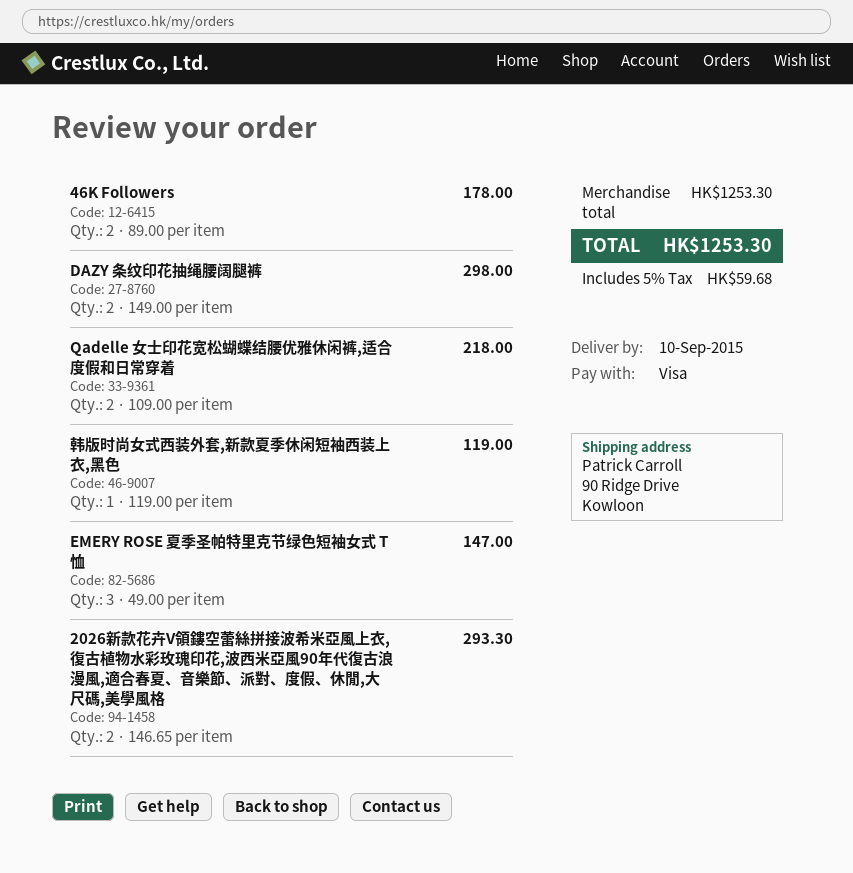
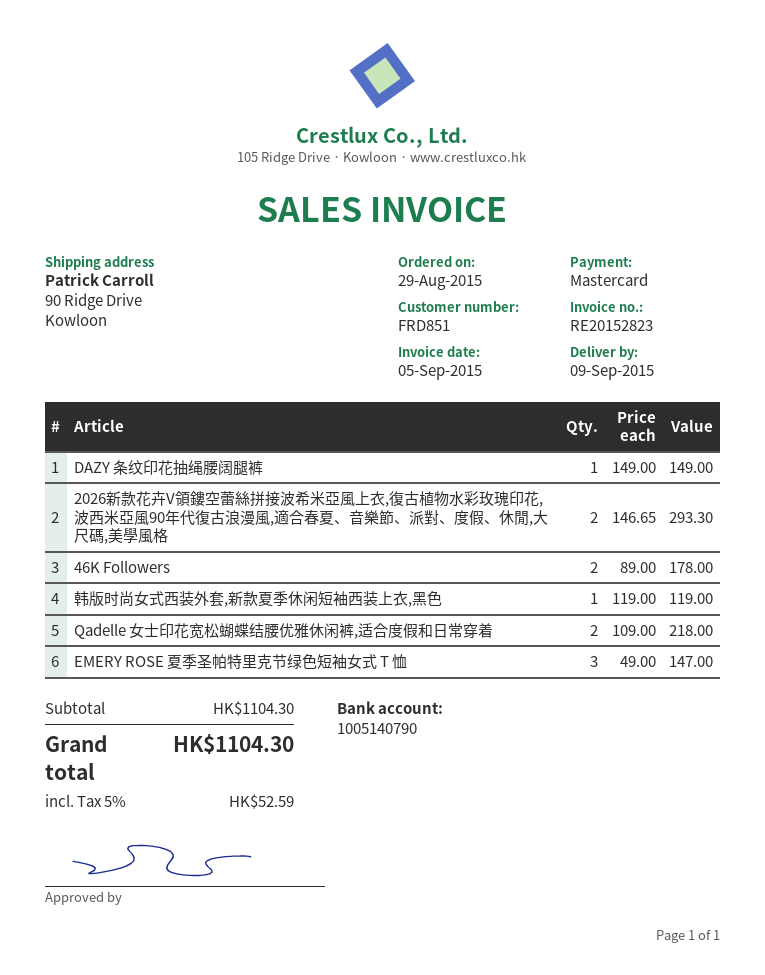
delivery date: 2015-09-10 -> 2015-09-09
payment method: Visa -> Mastercard
DAZY 条纹印花抽绳腰阔腿裤: 2 x 149.00 = 298.00 -> 1 x 149.00 = 149.00
subtotal: 1253.30 -> 1104.30
tax: 5% = 59.68 -> 5% = 52.59
total: 1253.30 -> 1104.30

